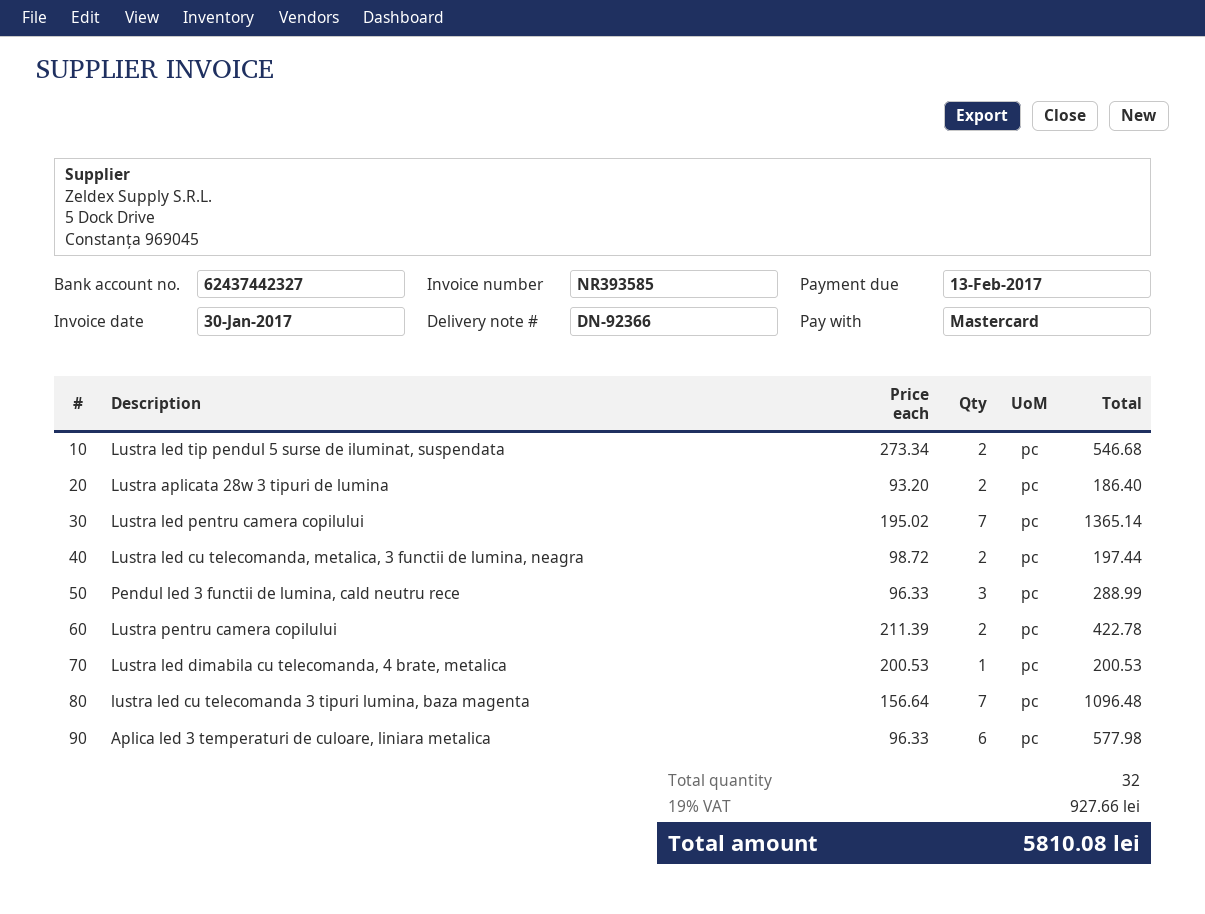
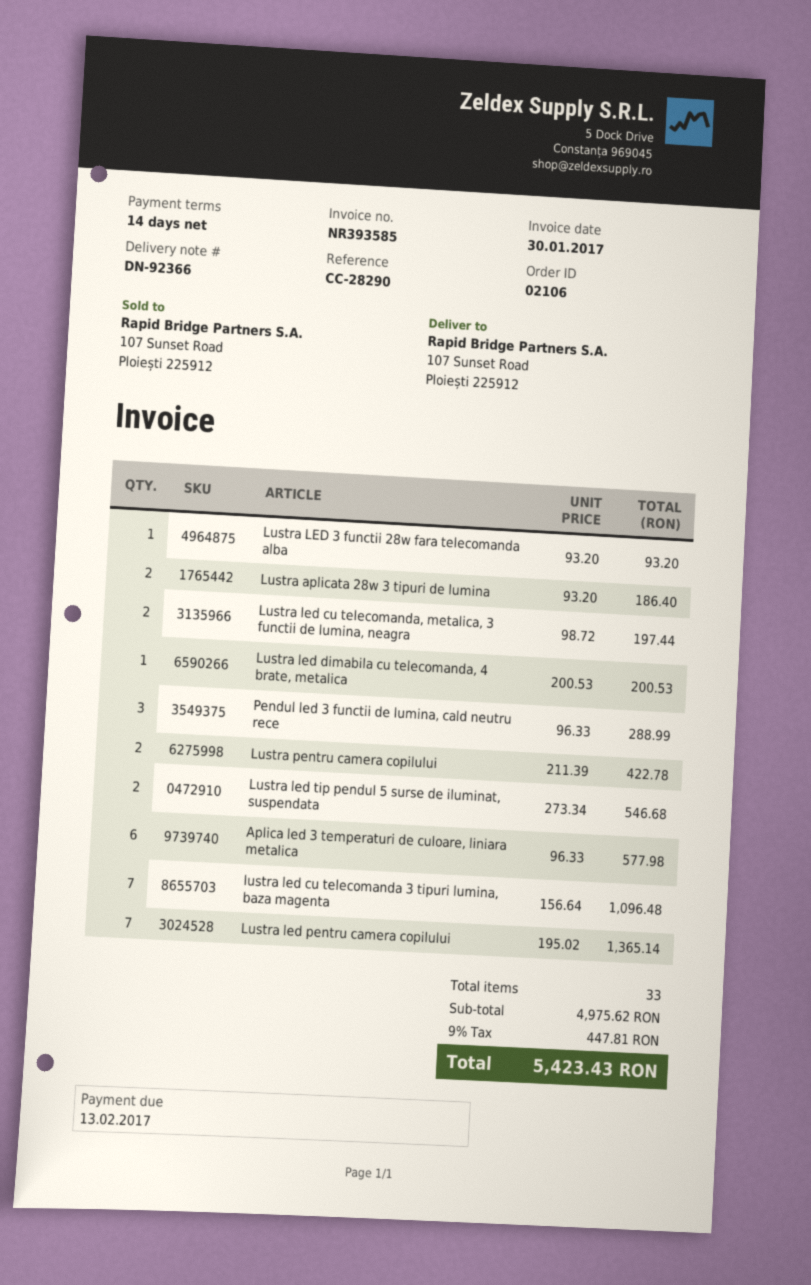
Lustra LED 3 functii 28w fara telecomanda alba: none -> 1 x 93.20 = 93.20
total quantity: 32 -> 33
tax: 19% = 927.66 -> 9% = 447.81
total: 5810.08 -> 5423.43

